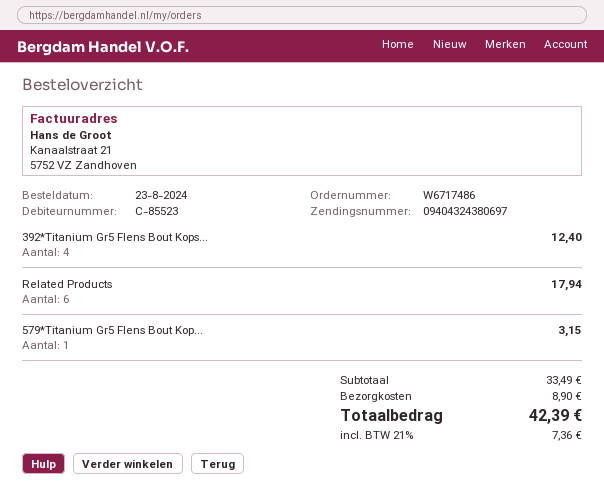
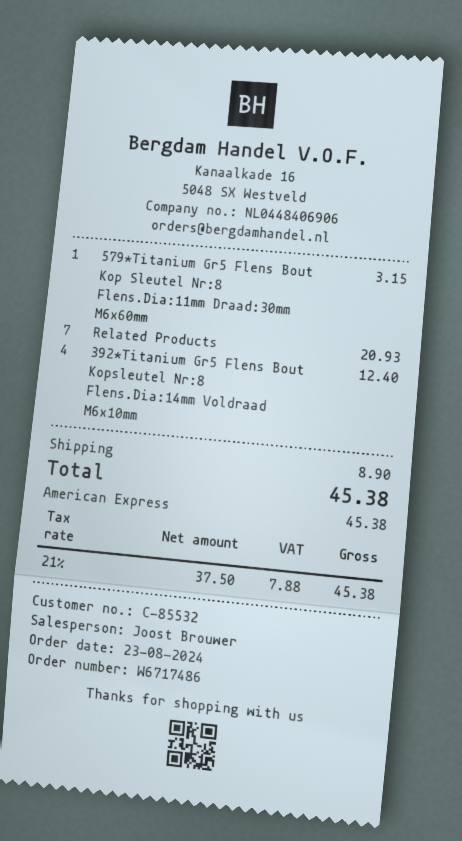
customer number: C-85523 -> C-85532
Related Products: 6 for 17.94 -> 7 for 20.93
tax: 21% = 7.36 -> 21% = 7.88
total: 42.39 -> 45.38

